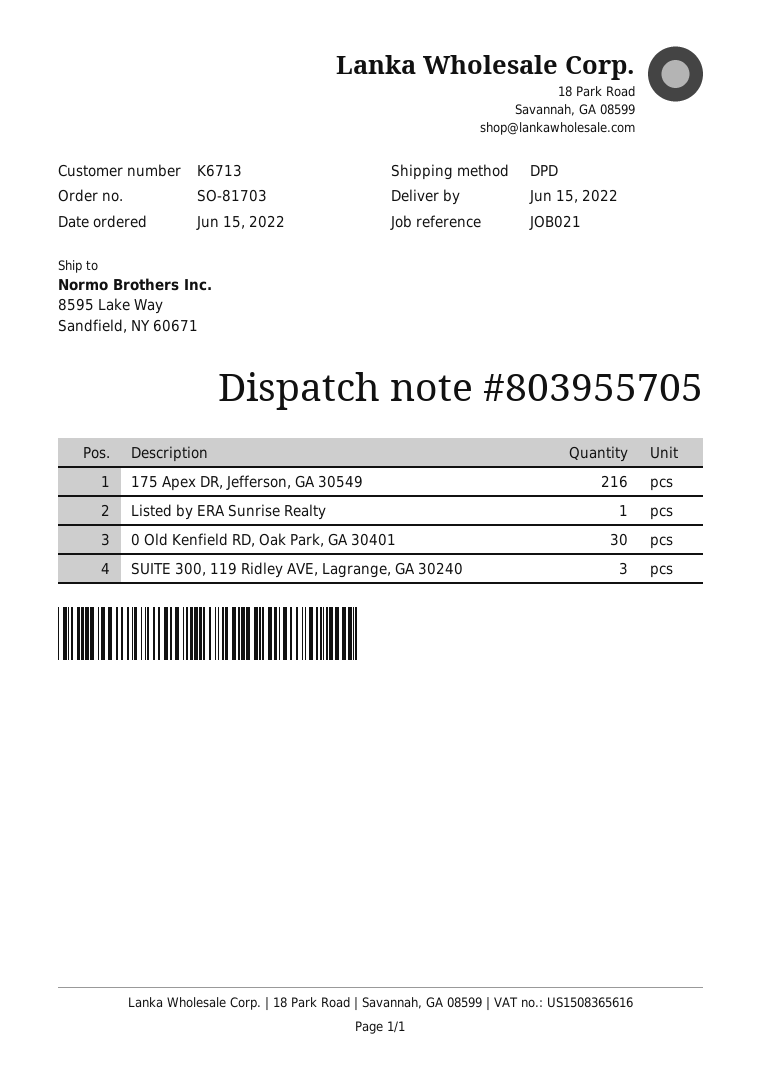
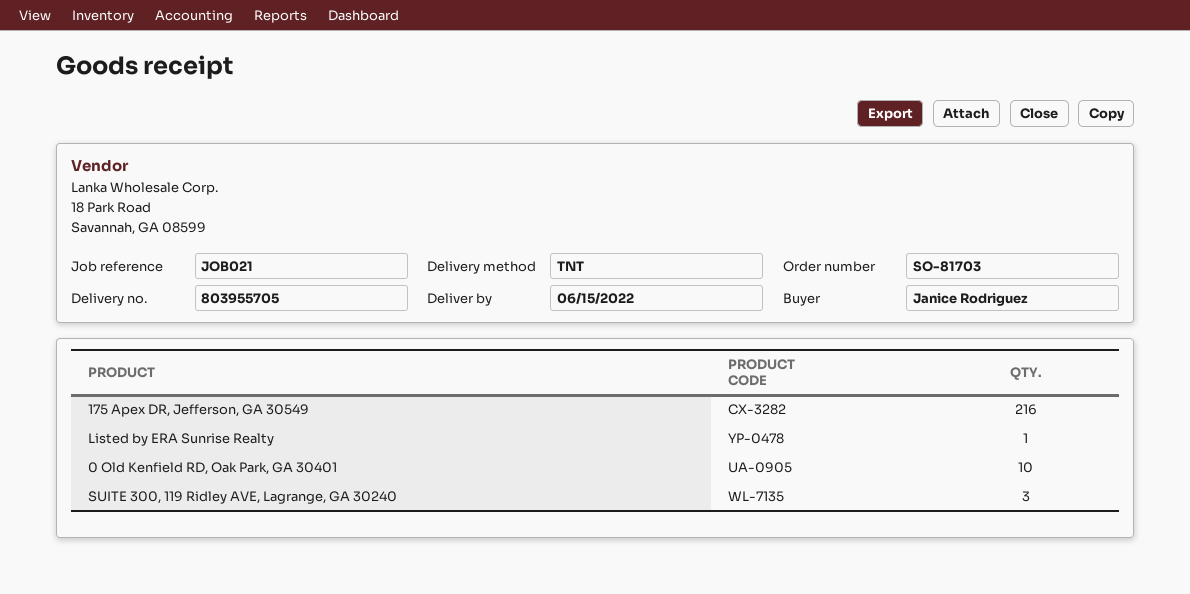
shipping method: DPD -> TNT
0 Old Kenfield RD, Oak Park, GA 30401: 30 -> 10

